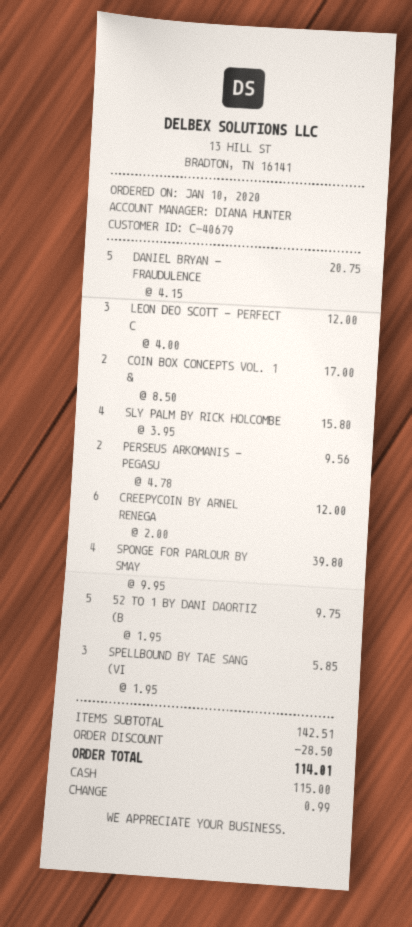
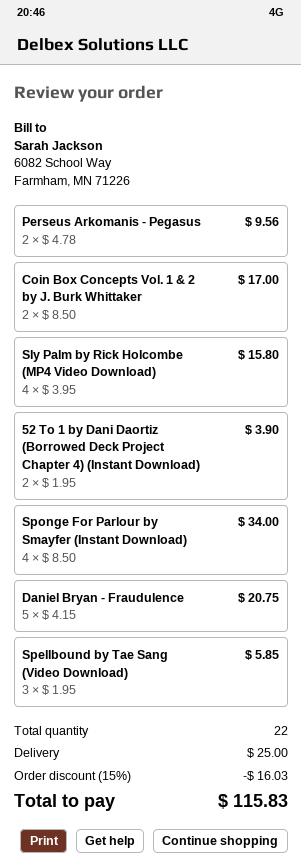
LEON DEO SCOTT - PERFECT C: 3 x 4.00 = 12.00 -> none
CREEPYCOIN BY ARNEL RENEGA: 6 x 2.00 = 12.00 -> none
SPONGE FOR PARLOUR BY SMAY: 4 x 9.95 = 39.80 -> 4 x 8.50 = 34.00
52 TO 1 BY DANI DAORTIZ (B: 5 x 1.95 = 9.75 -> 2 x 1.95 = 3.90
discount: 28.50 -> 16.03
shipping: none -> 25.00
total: 114.01 -> 115.83

